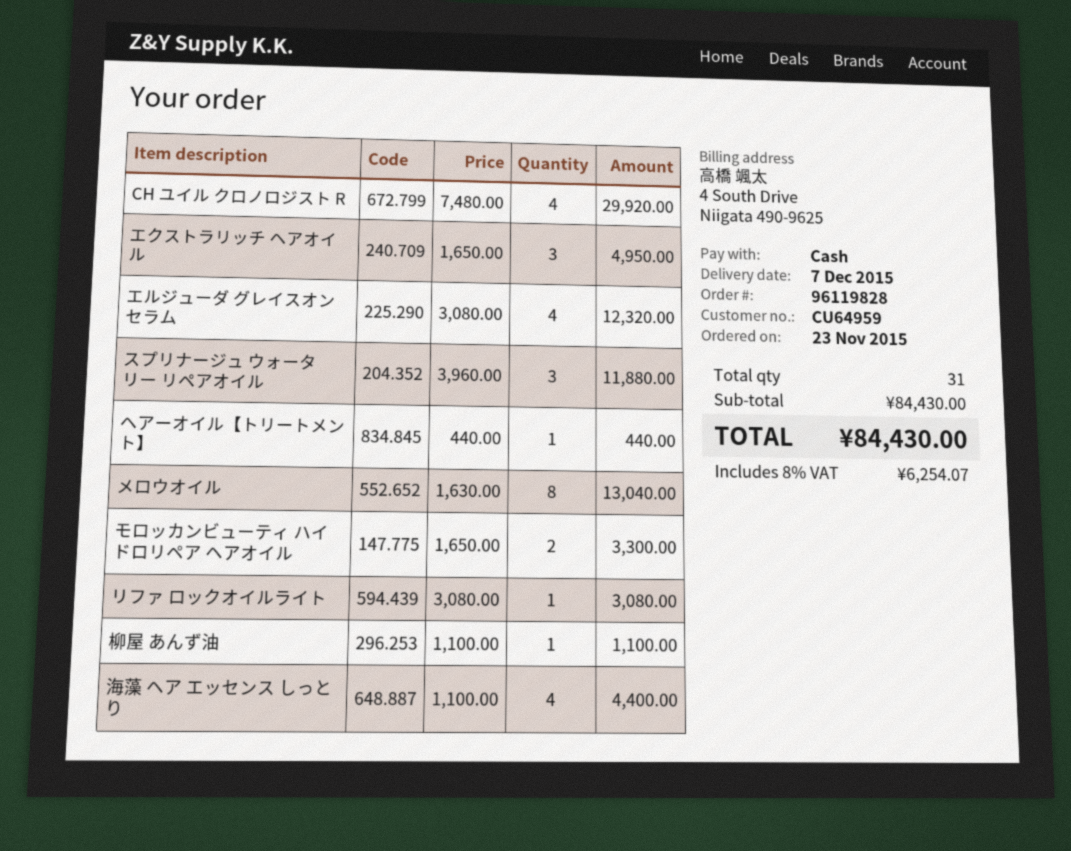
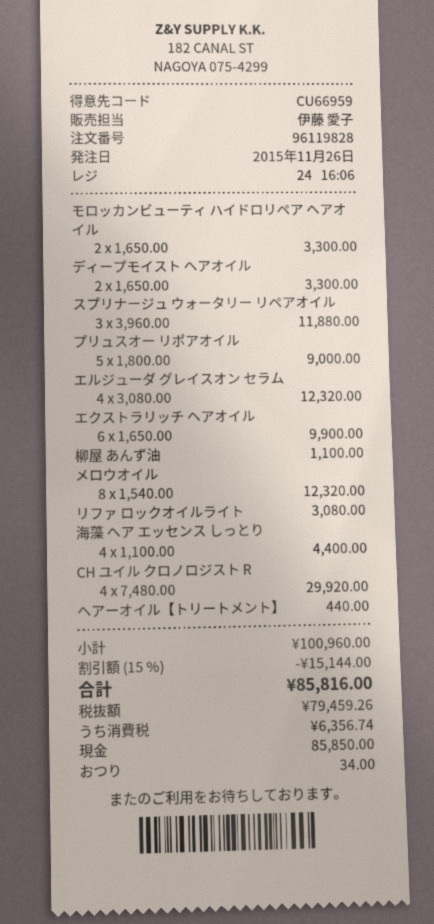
order date: 2015-11-23 -> 2015-11-26
customer number: CU64959 -> CU66959
エクストラリッチ ヘアオイル: 3 x 1650.00 = 4950.00 -> 6 x 1650.00 = 9900.00
メロウオイル: 8 x 1630.00 = 13040.00 -> 8 x 1540.00 = 12320.00
ディープモイスト ヘアオイル: none -> 2 x 1650.00 = 3300.00
プリュスオー リポアオイル: none -> 5 x 1800.00 = 9000.00
subtotal: 84430.00 -> 100960.00
discount: none -> 15% = 15144.00
tax: 6254.07 -> 6356.74
total: 84430.00 -> 85816.00

